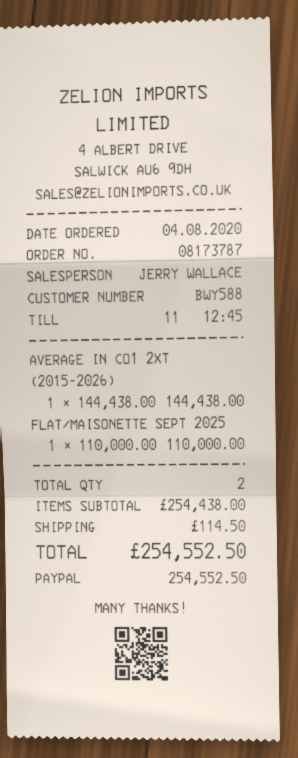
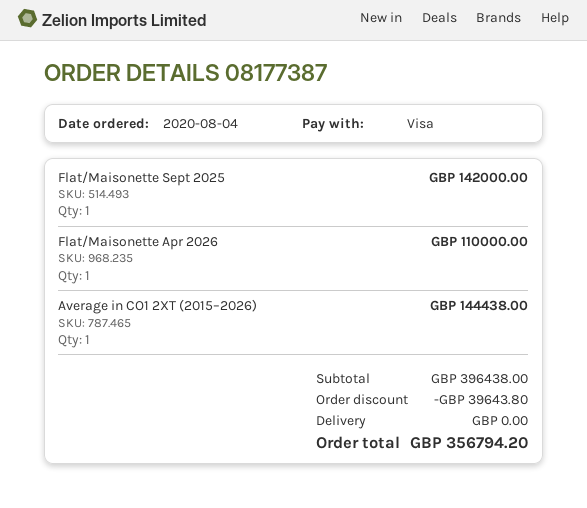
order number: 08173787 -> 08177387
payment method: PayPal -> Visa
FLAT/MAISONETTE SEPT 2025: 1 for 110000.00 -> 1 for 142000.00
Flat/Maisonette Apr 2026: none -> 1 for 110000.00
subtotal: 254438.00 -> 396438.00
discount: none -> 39643.80
shipping: 114.50 -> 0.00
total: 254552.50 -> 356794.20

